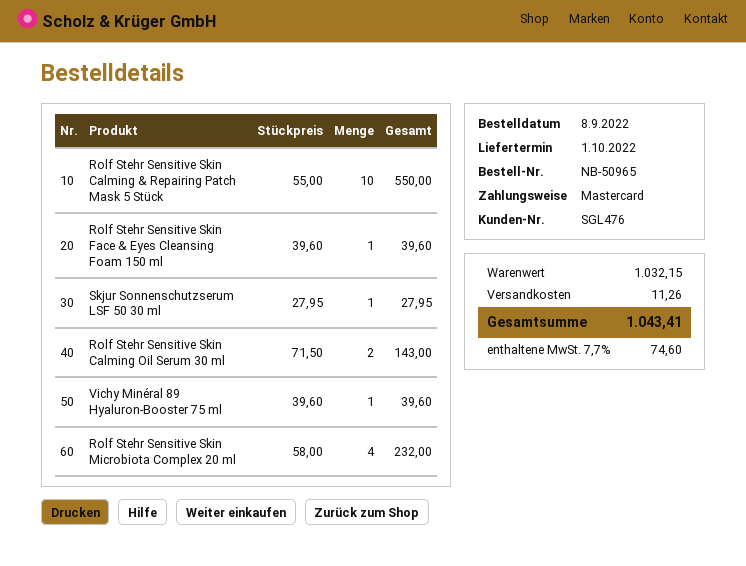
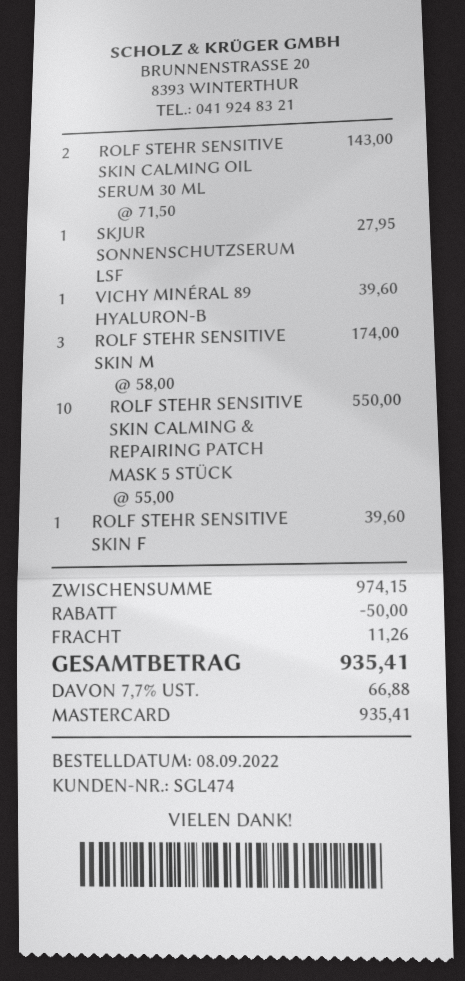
customer number: SGL476 -> SGL474
Rolf Stehr Sensitive Skin Microbiota Complex 20 ml: 4 x 58.00 = 232.00 -> 3 x 58.00 = 174.00
subtotal: 1032.15 -> 974.15
discount: none -> 50.00
tax: 7.7% = 74.60 -> 7.7% = 66.88
total: 1043.41 -> 935.41

